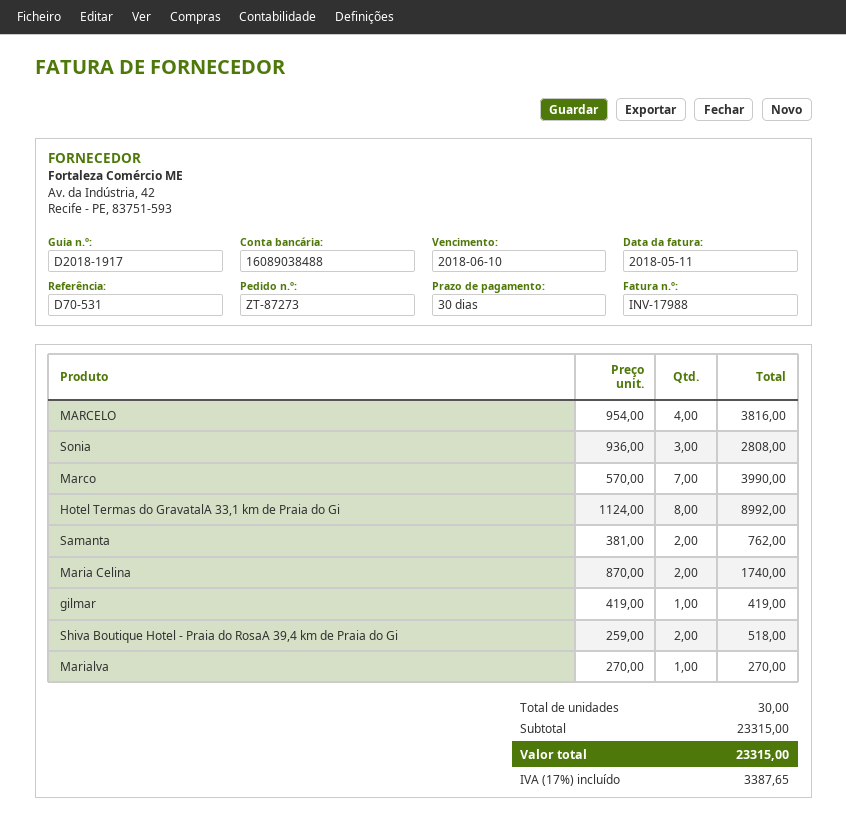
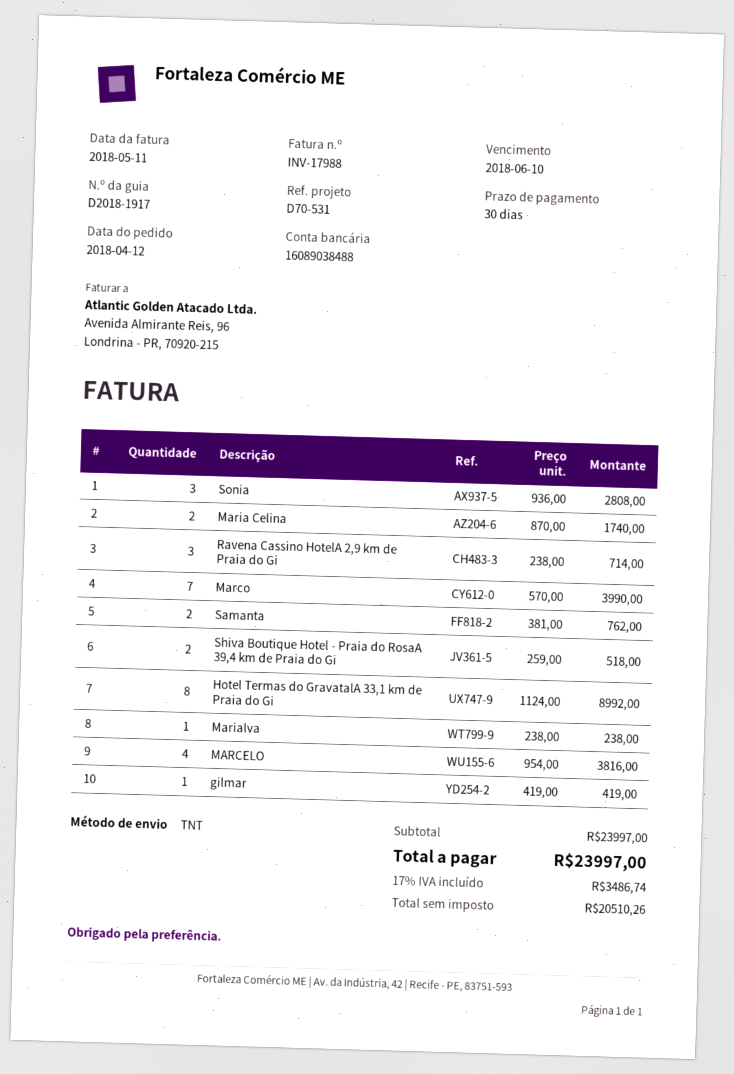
Marialva: 1 x 270.00 = 270.00 -> 1 x 238.00 = 238.00
Ravena Cassino HotelA 2,9 km de Praia do Gi: none -> 3 x 238.00 = 714.00
subtotal: 23315.00 -> 23997.00
tax: 17% = 3387.65 -> 17% = 3486.74
total: 23315.00 -> 23997.00

